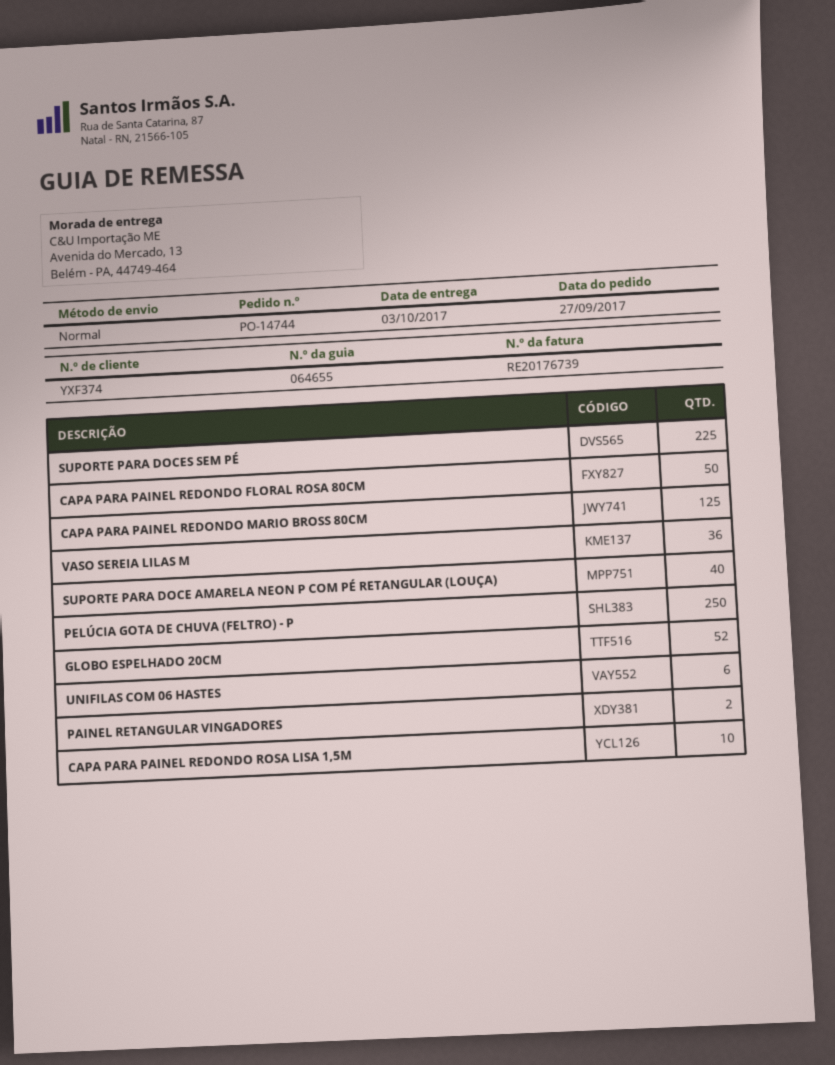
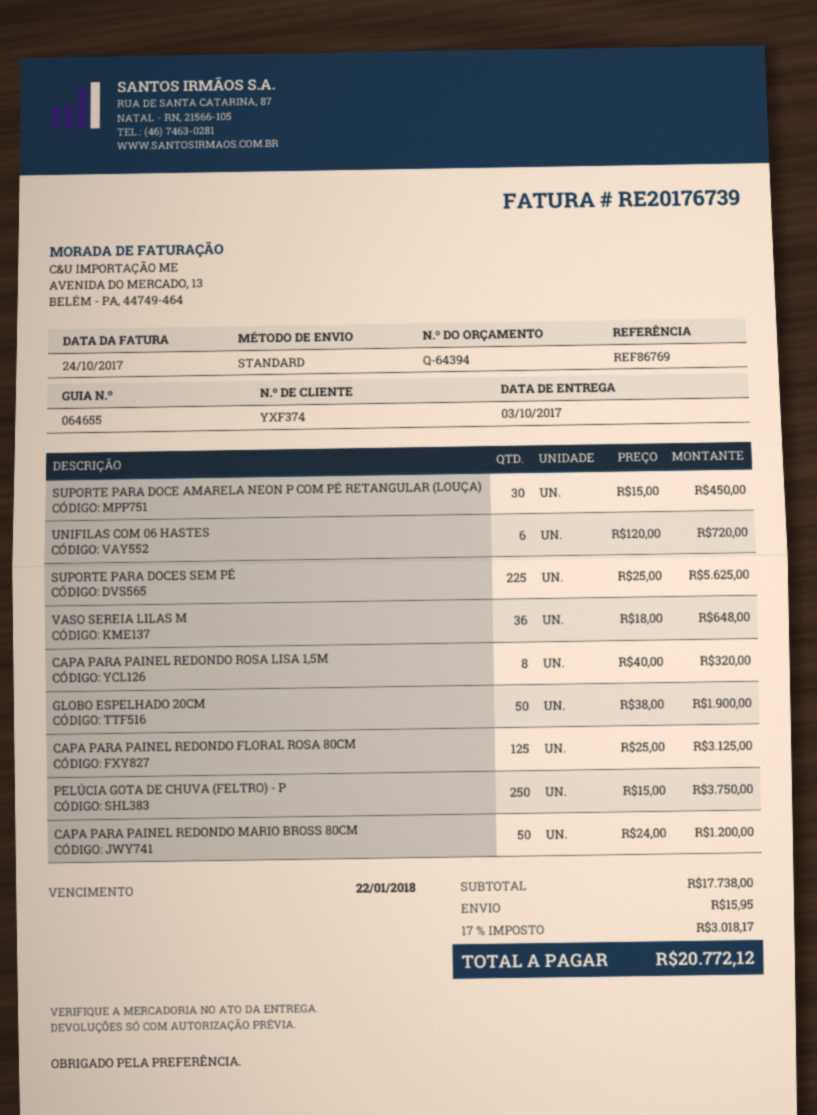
CAPA PARA PAINEL REDONDO FLORAL ROSA 80CM: 50 -> 125
CAPA PARA PAINEL REDONDO MARIO BROSS 80CM: 125 -> 50
SUPORTE PARA DOCE AMARELA NEON P COM PÉ RETANGULAR (LOUÇA): 40 -> 30
GLOBO ESPELHADO 20CM: 52 -> 50
PAINEL RETANGULAR VINGADORES: 2 -> none
CAPA PARA PAINEL REDONDO ROSA LISA 1,5M: 10 -> 8

